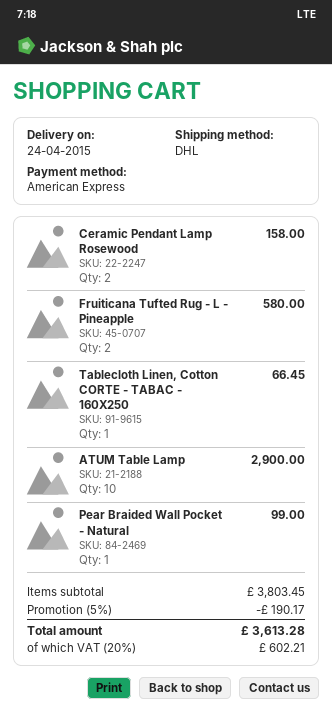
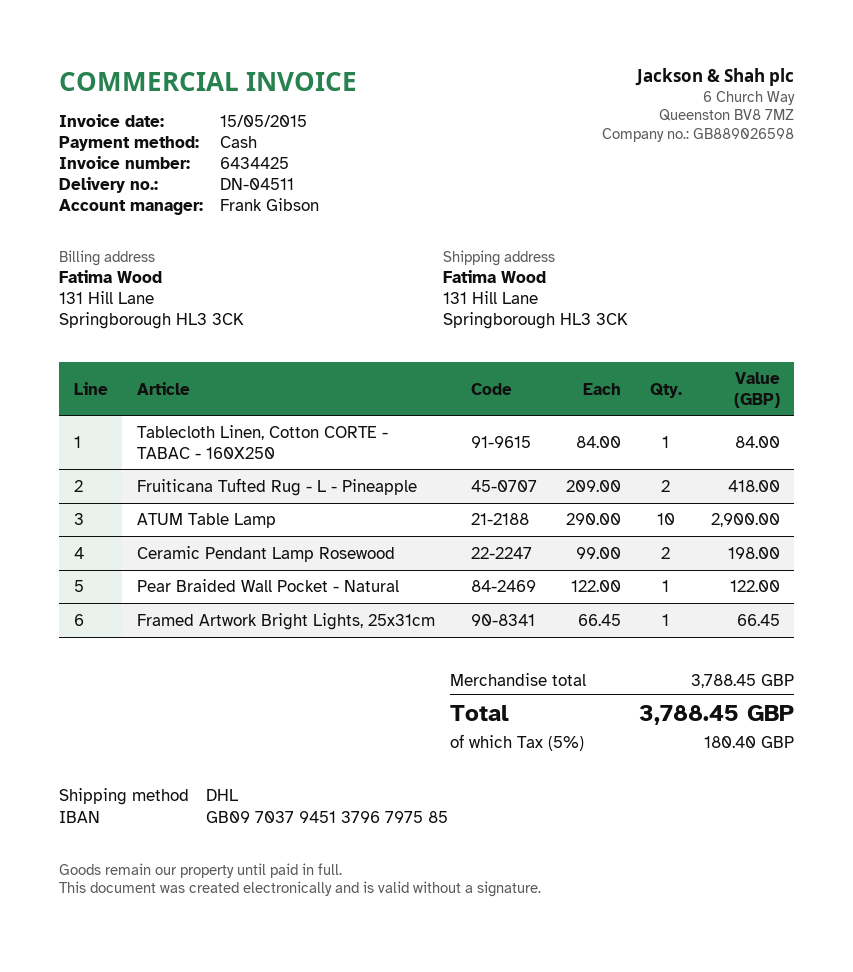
payment method: American Express -> cash
Ceramic Pendant Lamp Rosewood: 2 for 158.00 -> 2 for 198.00
Fruiticana Tufted Rug - L - Pineapple: 2 for 580.00 -> 2 for 418.00
Tablecloth Linen, Cotton CORTE - TABAC - 160X250: 1 for 66.45 -> 1 for 84.00
Pear Braided Wall Pocket - Natural: 1 for 99.00 -> 1 for 122.00
Framed Artwork Bright Lights, 25x31cm: none -> 1 for 66.45
subtotal: 3803.45 -> 3788.45
discount: 5% = 190.17 -> none
tax: 20% = 602.21 -> 5% = 180.40
total: 3613.28 -> 3788.45

